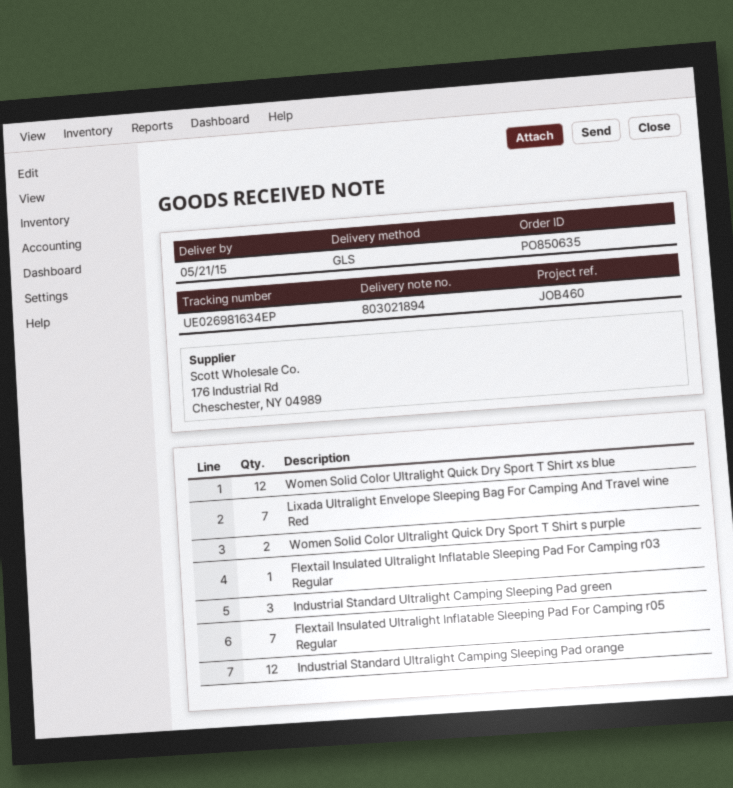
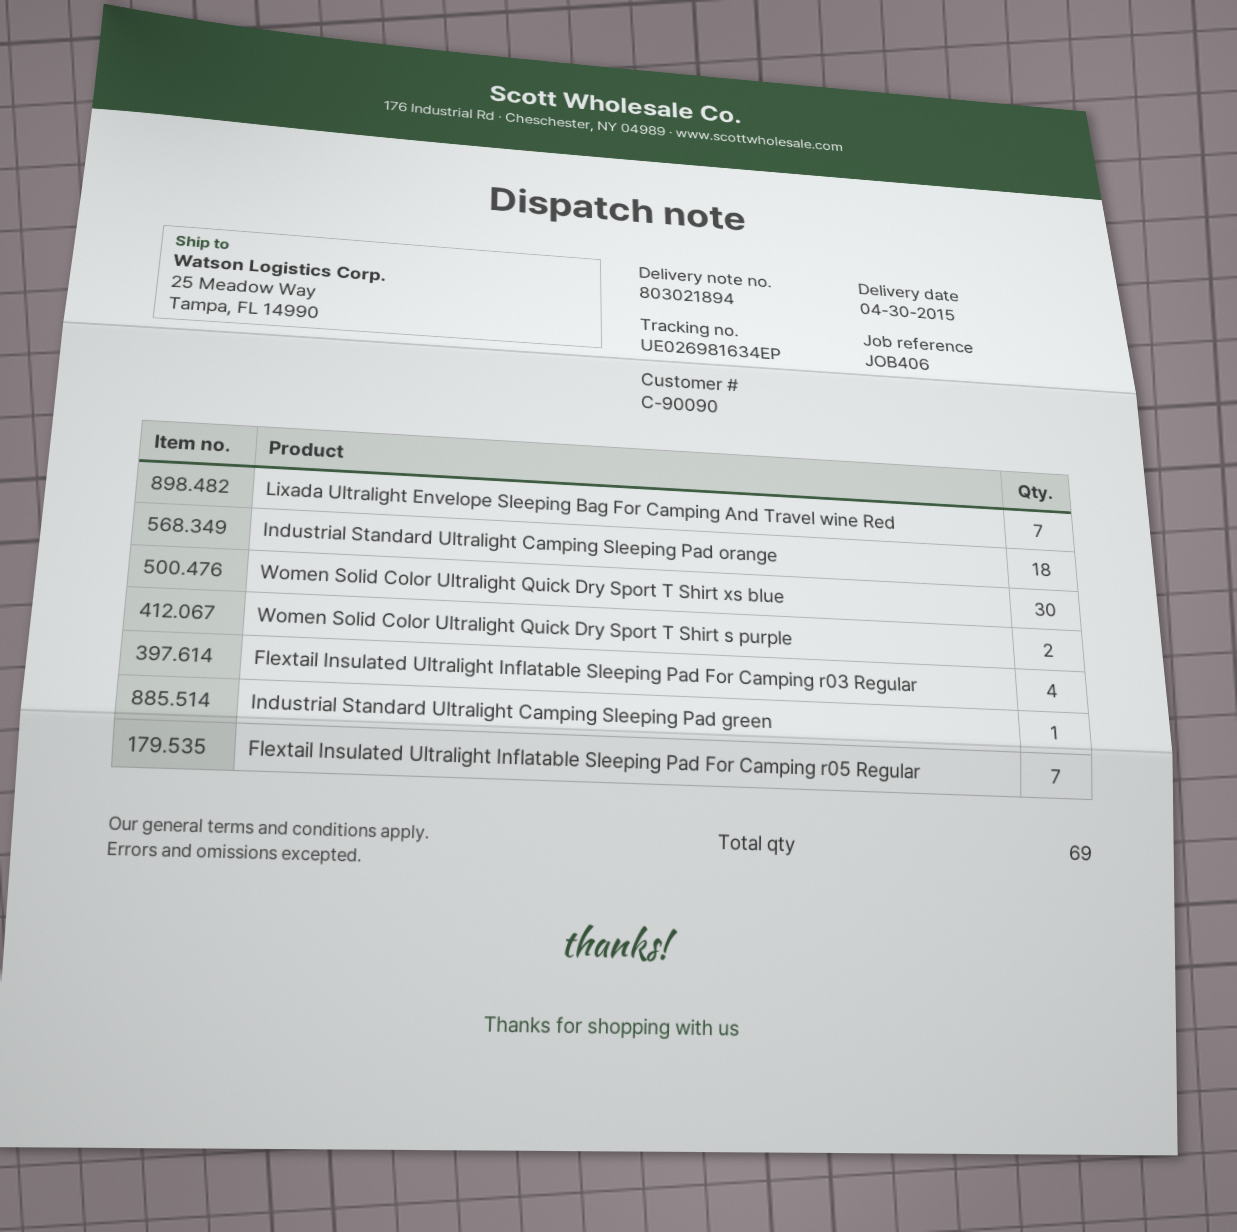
delivery date: 2015-05-21 -> 2015-04-30
reference: JOB460 -> JOB406
Women Solid Color Ultralight Quick Dry Sport T Shirt xs blue: 12 -> 30
Flextail Insulated Ultralight Inflatable Sleeping Pad For Camping r03 Regular: 1 -> 4
Industrial Standard Ultralight Camping Sleeping Pad green: 3 -> 1
Industrial Standard Ultralight Camping Sleeping Pad orange: 12 -> 18

